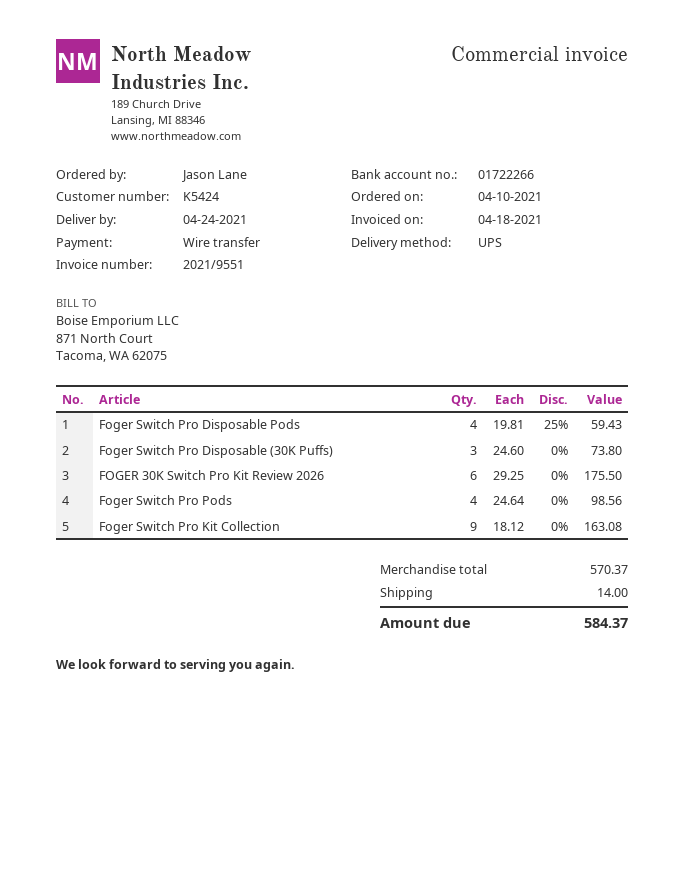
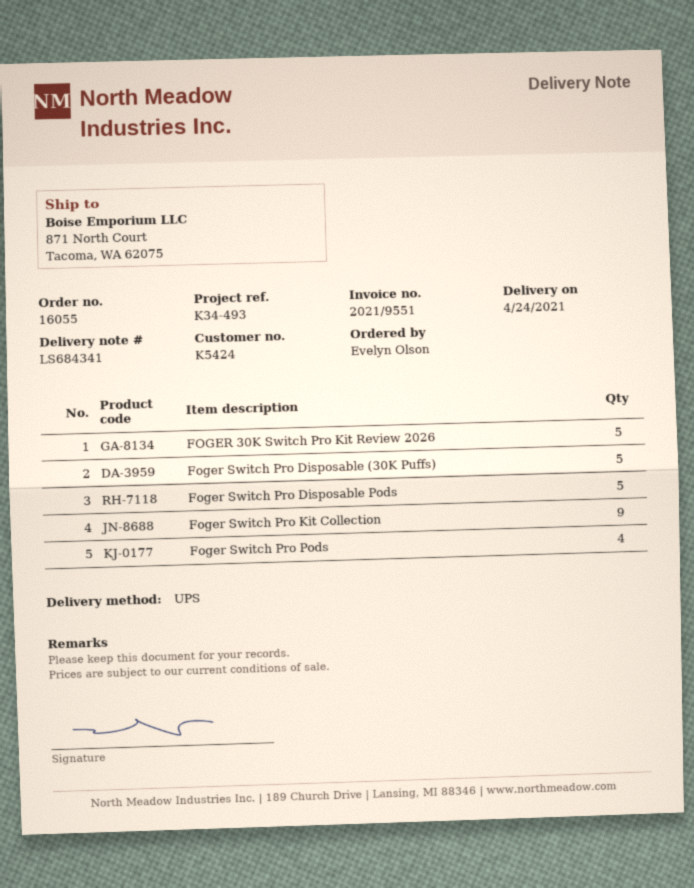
ordered by: Jason Lane -> Evelyn Olson
Foger Switch Pro Disposable Pods: 4 -> 5
Foger Switch Pro Disposable (30K Puffs): 3 -> 5
FOGER 30K Switch Pro Kit Review 2026: 6 -> 5

